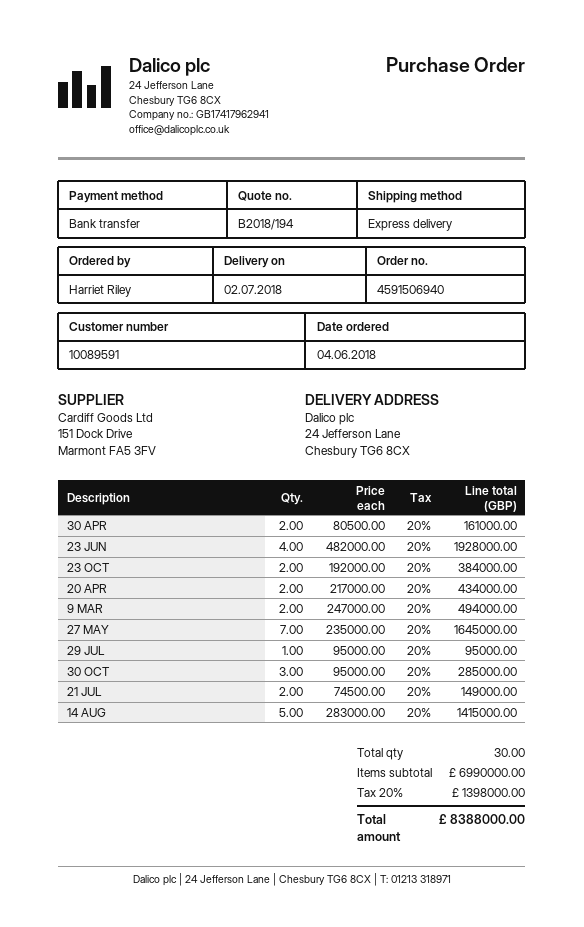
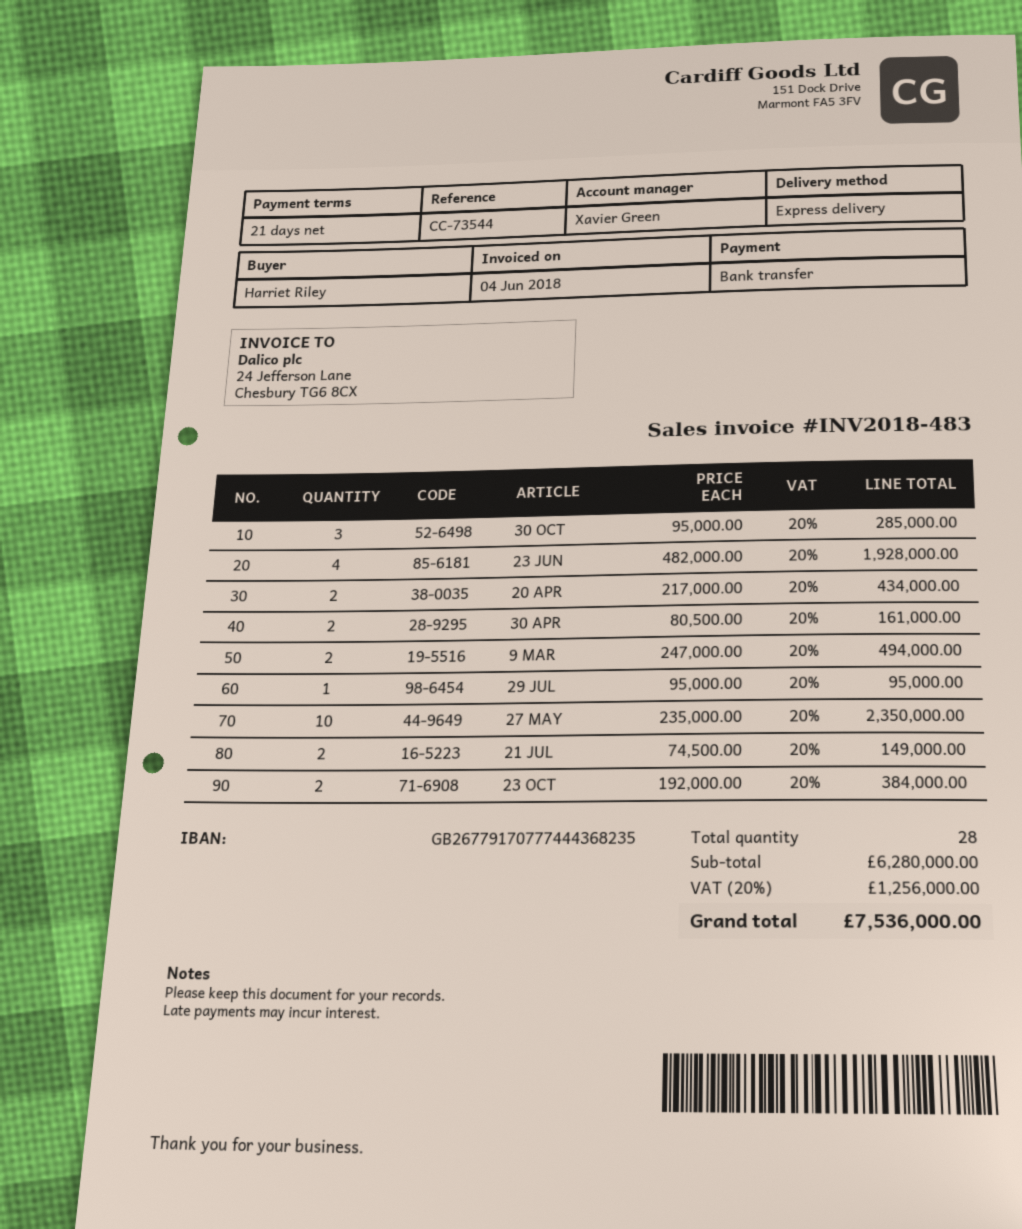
27 MAY: 7 x 235000.00 = 1645000.00 -> 10 x 235000.00 = 2350000.00
14 AUG: 5 x 283000.00 = 1415000.00 -> none
total quantity: 30 -> 28
subtotal: 6990000.00 -> 6280000.00
tax: 20% = 1398000.00 -> 20% = 1256000.00
total: 8388000.00 -> 7536000.00

